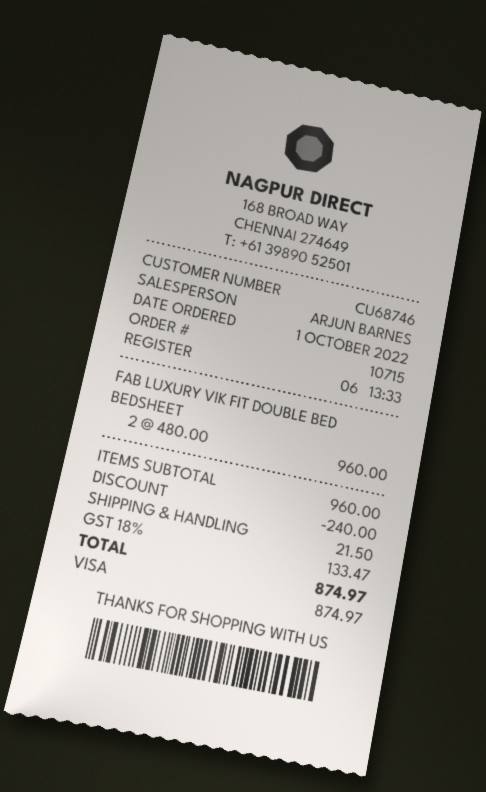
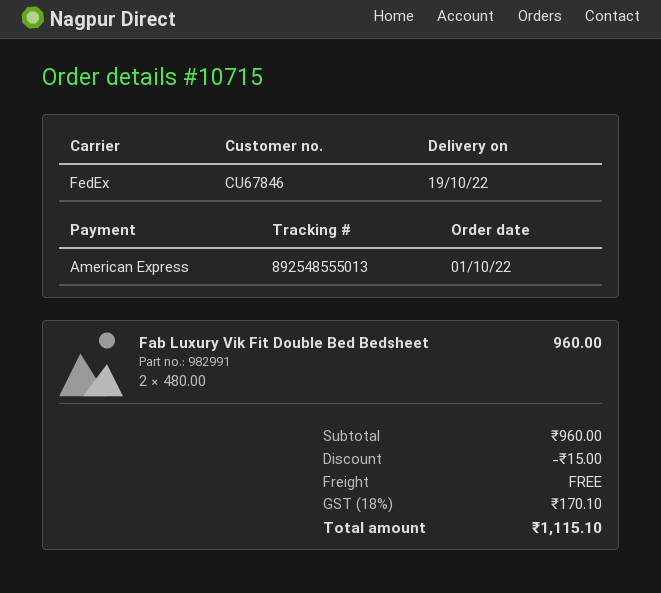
customer number: CU68746 -> CU67846
payment method: Visa -> American Express
discount: 240.00 -> 15.00
shipping: 21.50 -> 0.00
tax: 18% = 133.47 -> 18% = 170.10
total: 874.97 -> 1115.10

